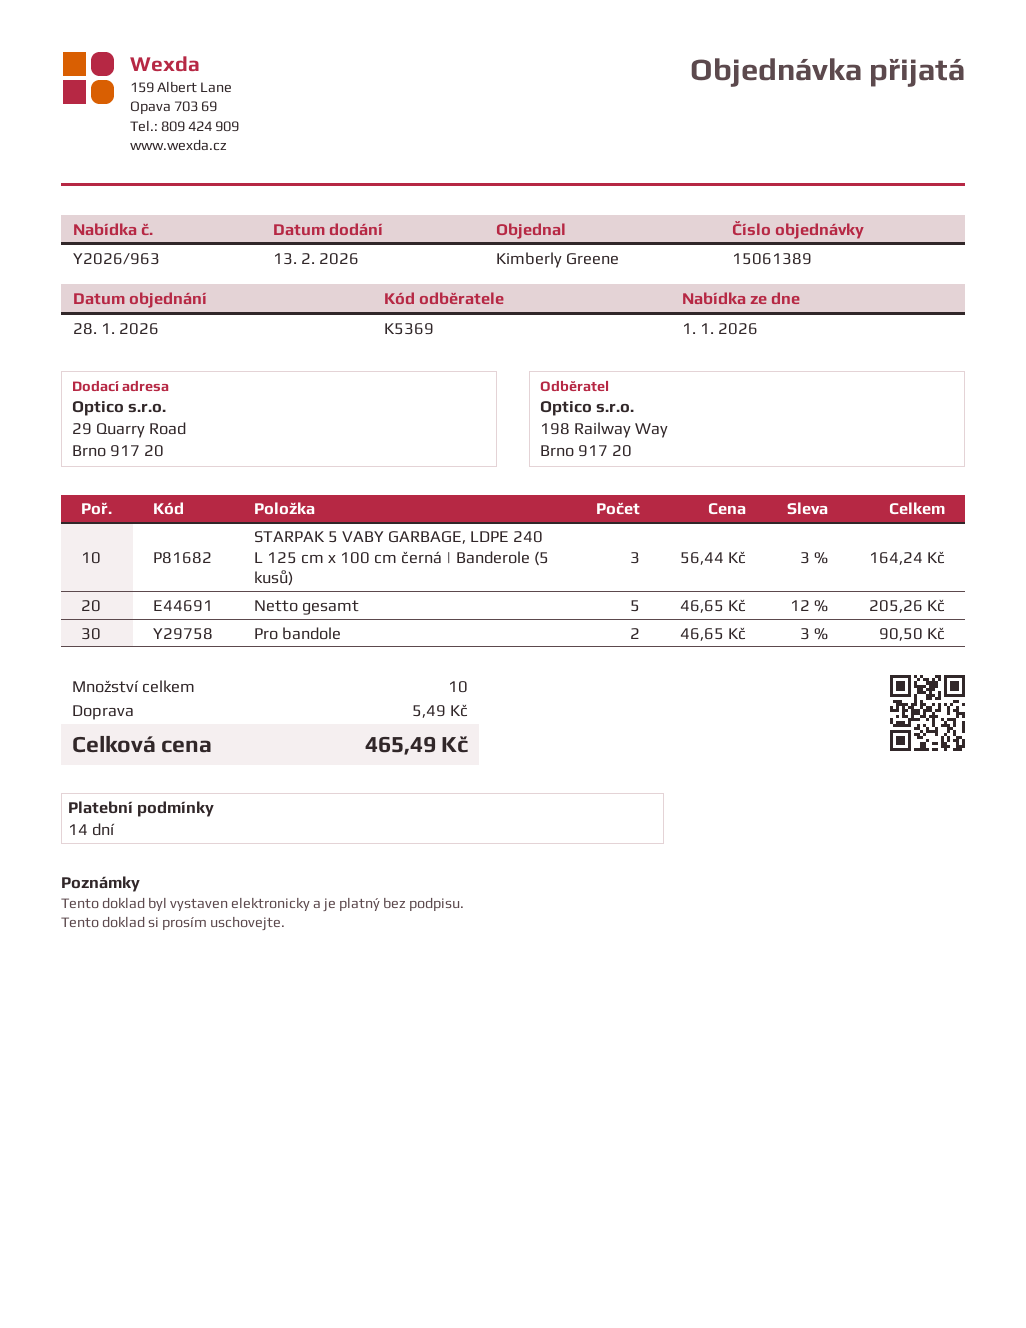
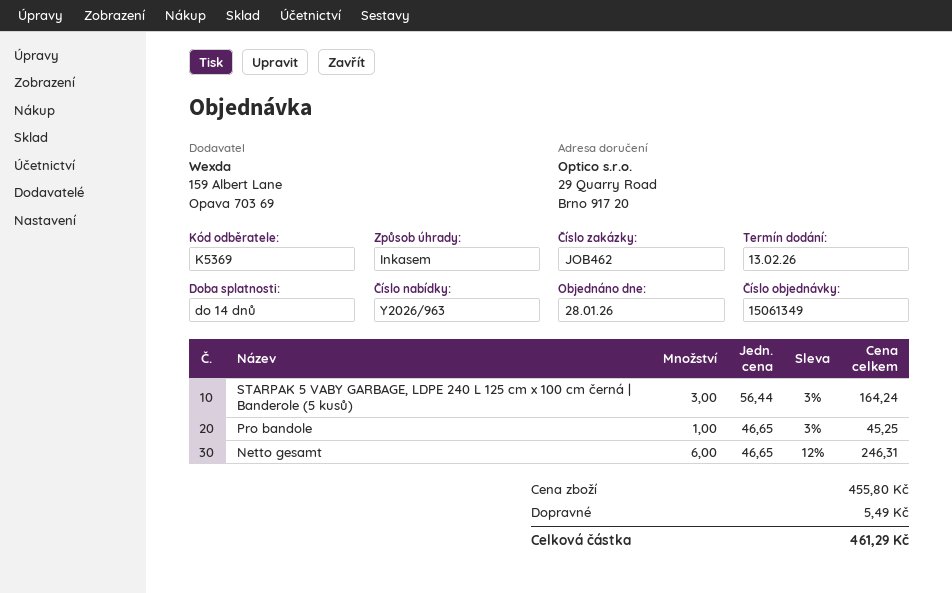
order number: 15061389 -> 15061349
Netto gesamt: 5 x 46.65 - 12% = 205.26 -> 6 x 46.65 - 12% = 246.31
Pro bandole: 2 x 46.65 - 3% = 90.50 -> 1 x 46.65 - 3% = 45.25
total: 465.49 -> 461.29

